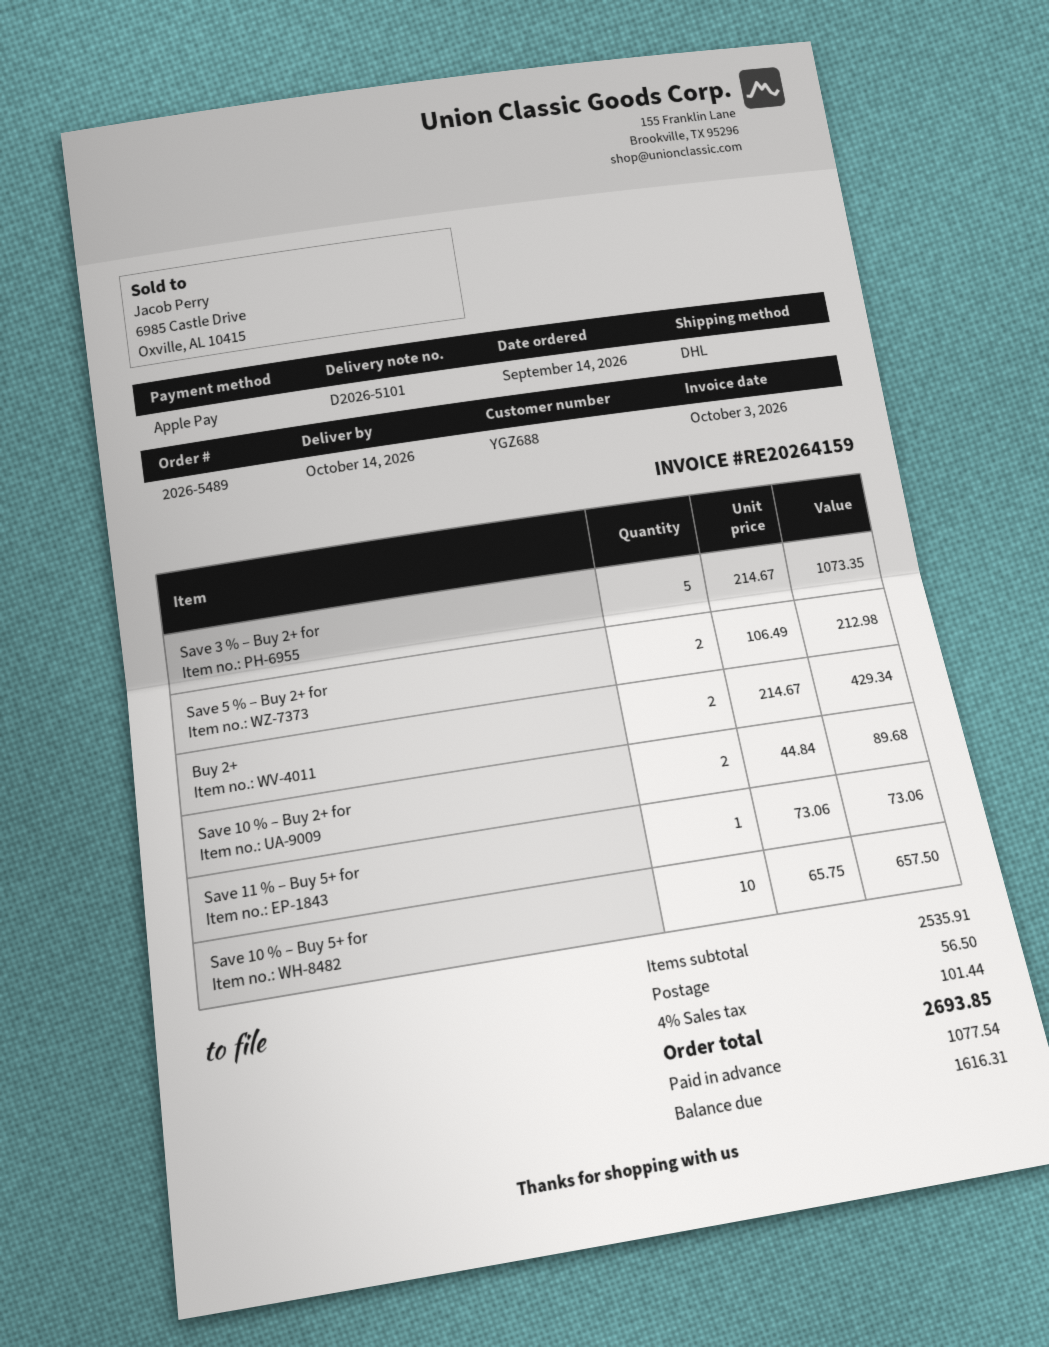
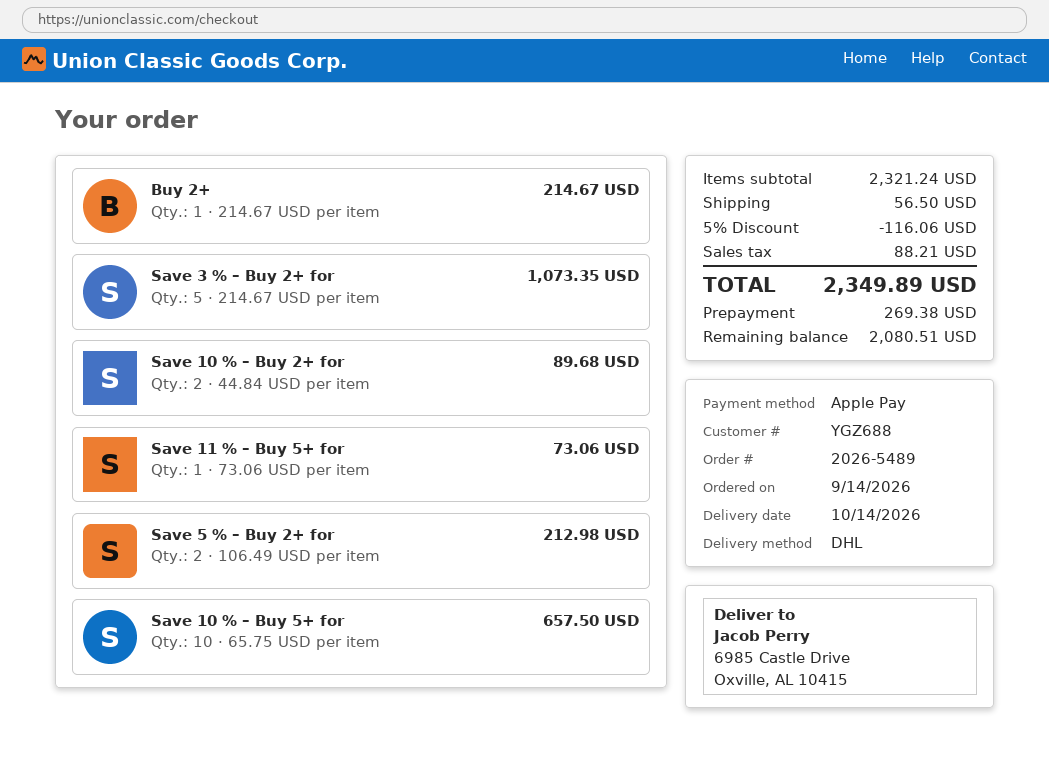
Buy 2+: 2 x 214.67 = 429.34 -> 1 x 214.67 = 214.67
subtotal: 2535.91 -> 2321.24
discount: none -> 5% = 116.06
tax: 101.44 -> 88.21
total: 2693.85 -> 2349.89
deposit: 1077.54 -> 269.38
balance: 1616.31 -> 2080.51

